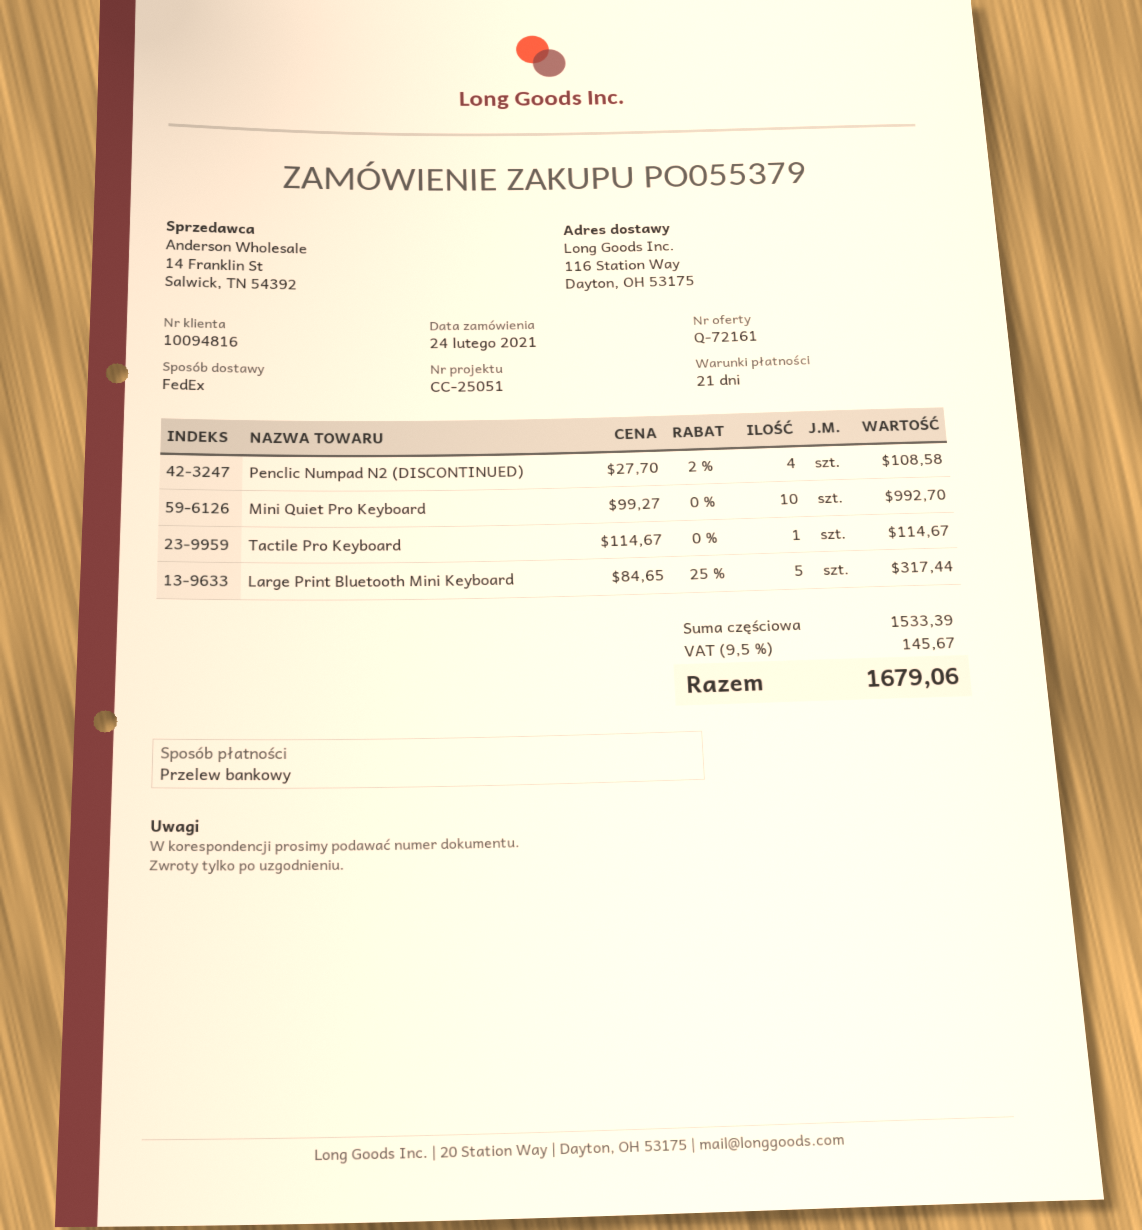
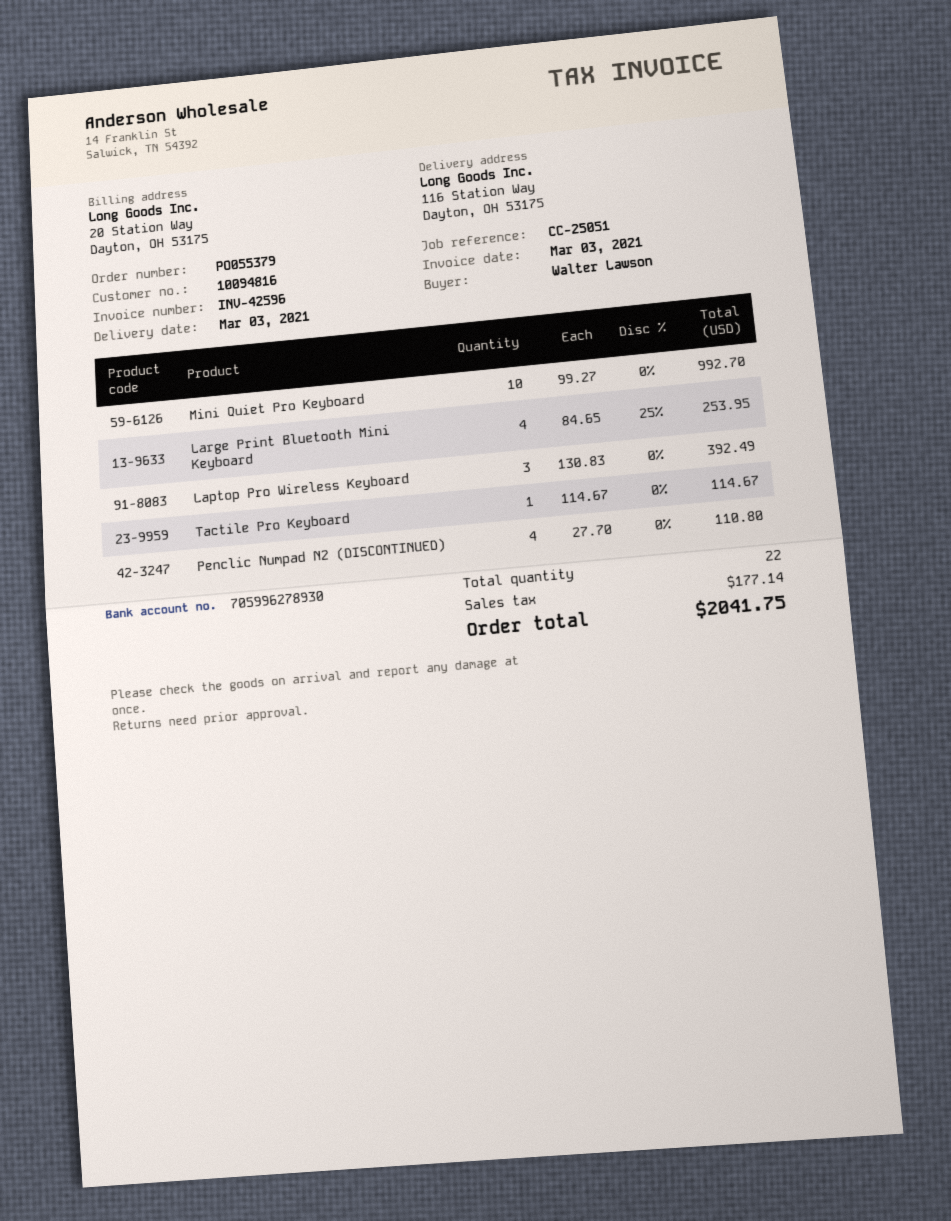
Penclic Numpad N2 (DISCONTINUED): 4 x 27.70 - 2% = 108.58 -> 4 x 27.70 = 110.80
Large Print Bluetooth Mini Keyboard: 5 x 84.65 - 25% = 317.44 -> 4 x 84.65 - 25% = 253.95
Laptop Pro Wireless Keyboard: none -> 3 x 130.83 = 392.49
tax: 145.67 -> 177.14
total: 1679.06 -> 2041.75

